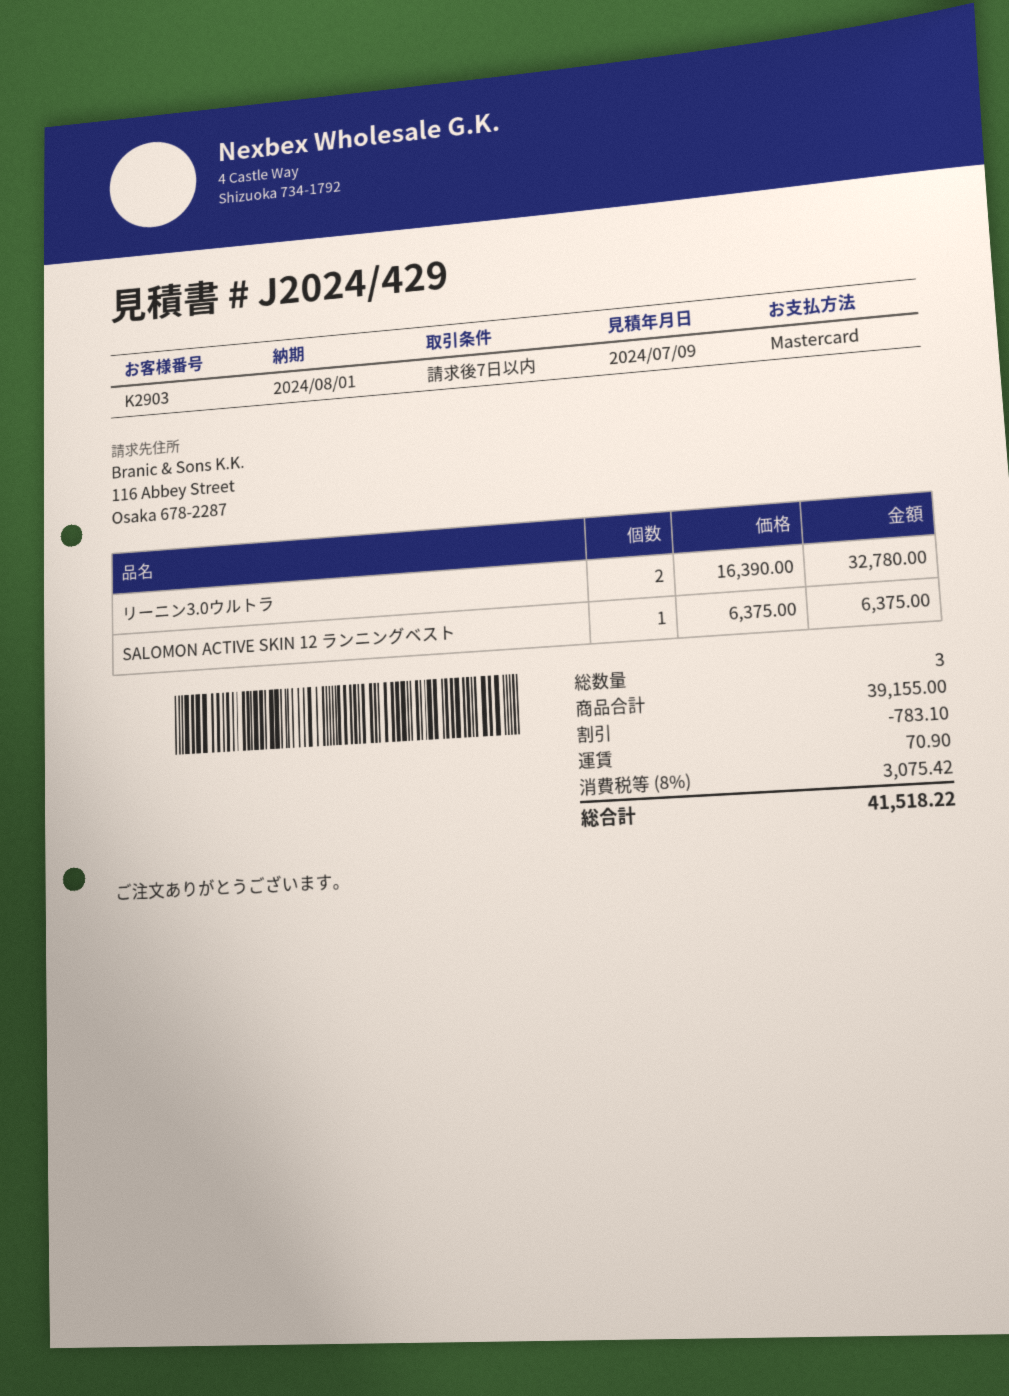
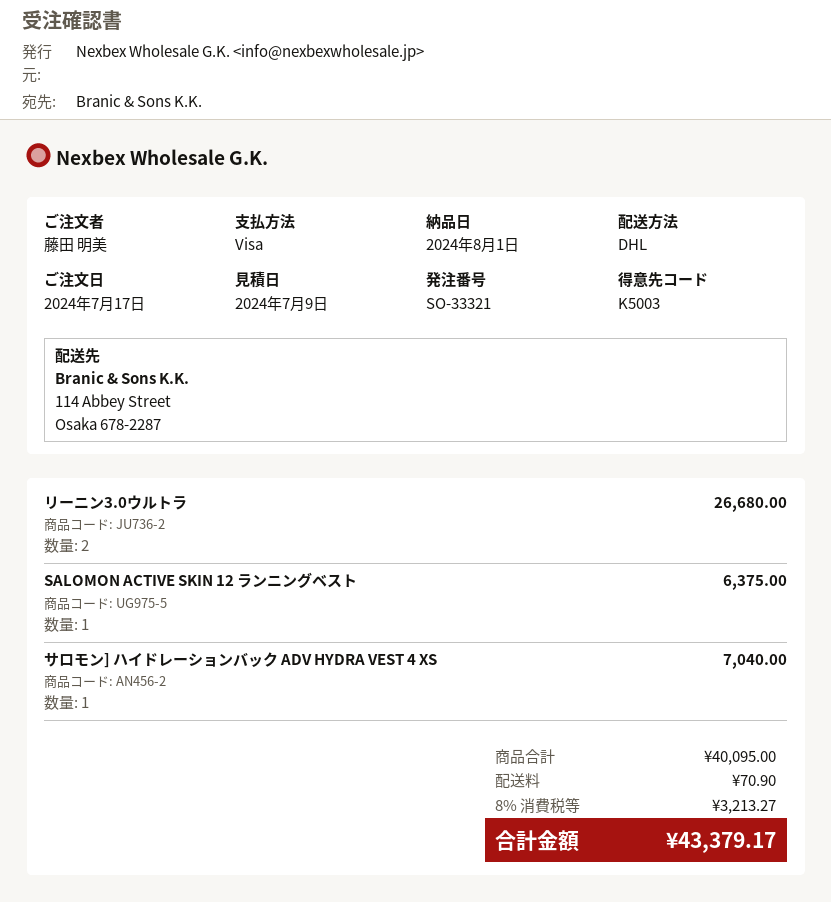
customer number: K2903 -> K5003
payment method: Mastercard -> Visa
リーニン3.0ウルトラ: 2 for 32780.00 -> 2 for 26680.00
サロモン] ハイドレーションバック ADV HYDRA VEST 4 XS: none -> 1 for 7040.00
subtotal: 39155.00 -> 40095.00
discount: 783.10 -> none
tax: 8% = 3075.42 -> 8% = 3213.27
total: 41518.22 -> 43379.17

